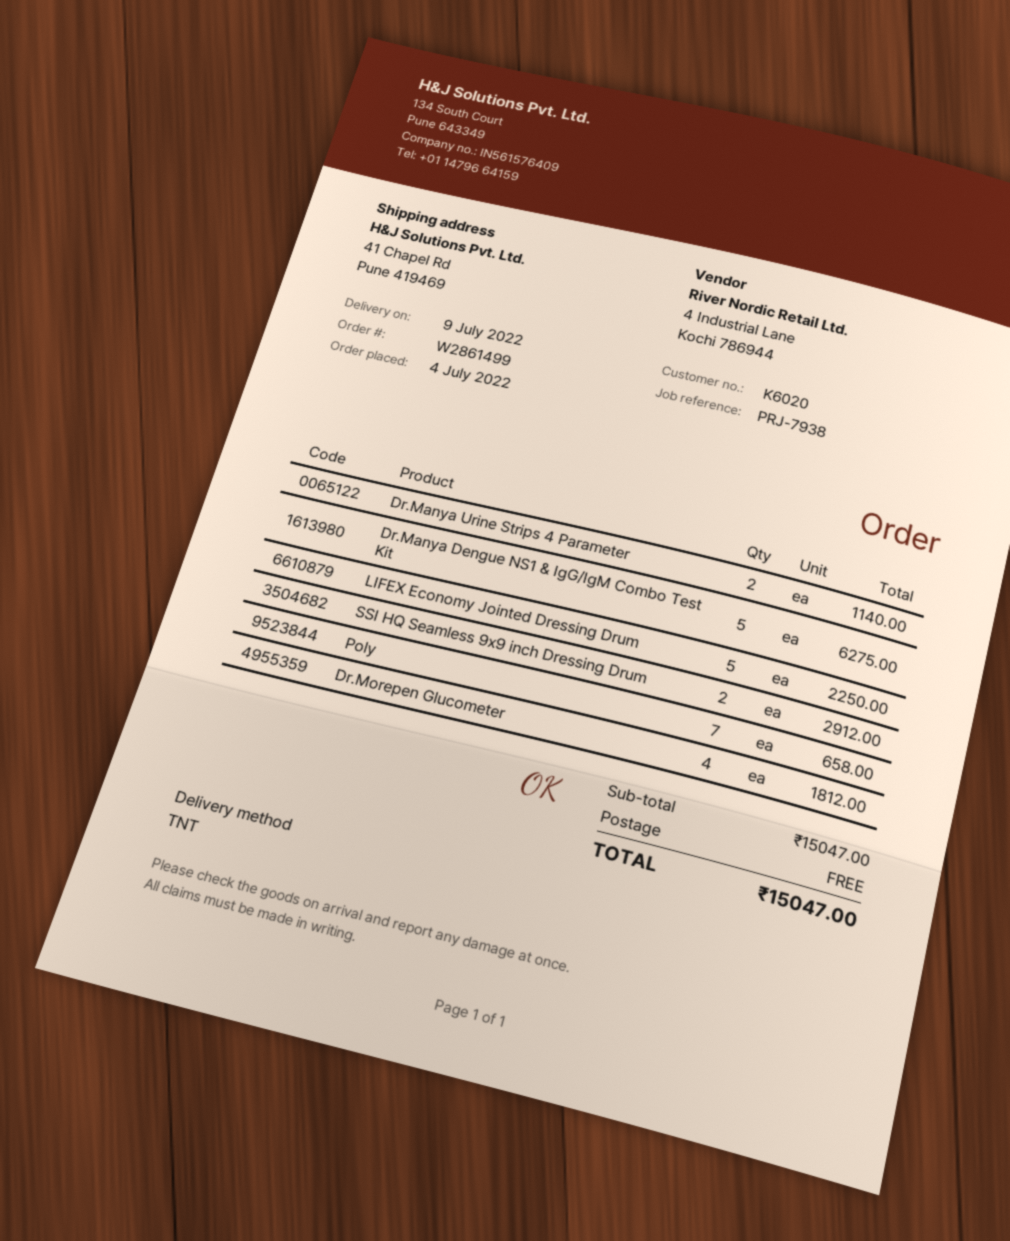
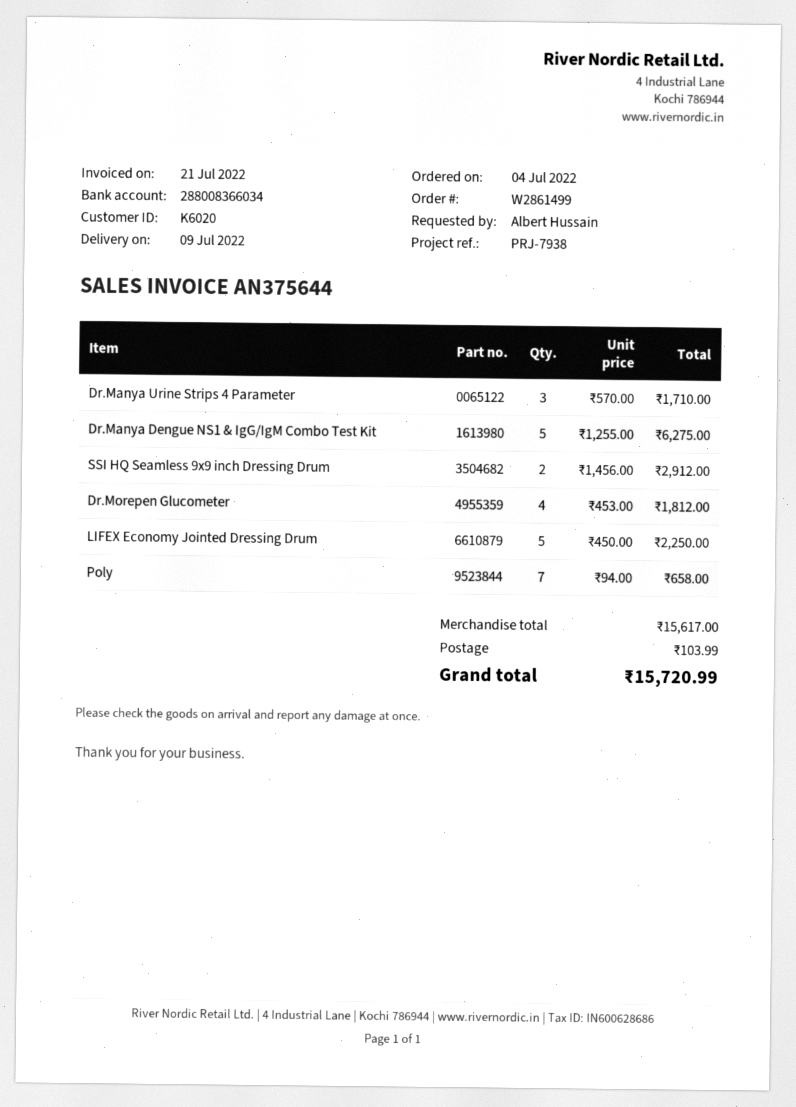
Dr.Manya Urine Strips 4 Parameter: 2 for 1140.00 -> 3 for 1710.00
subtotal: 15047.00 -> 15617.00
shipping: 0.00 -> 103.99
total: 15047.00 -> 15720.99

